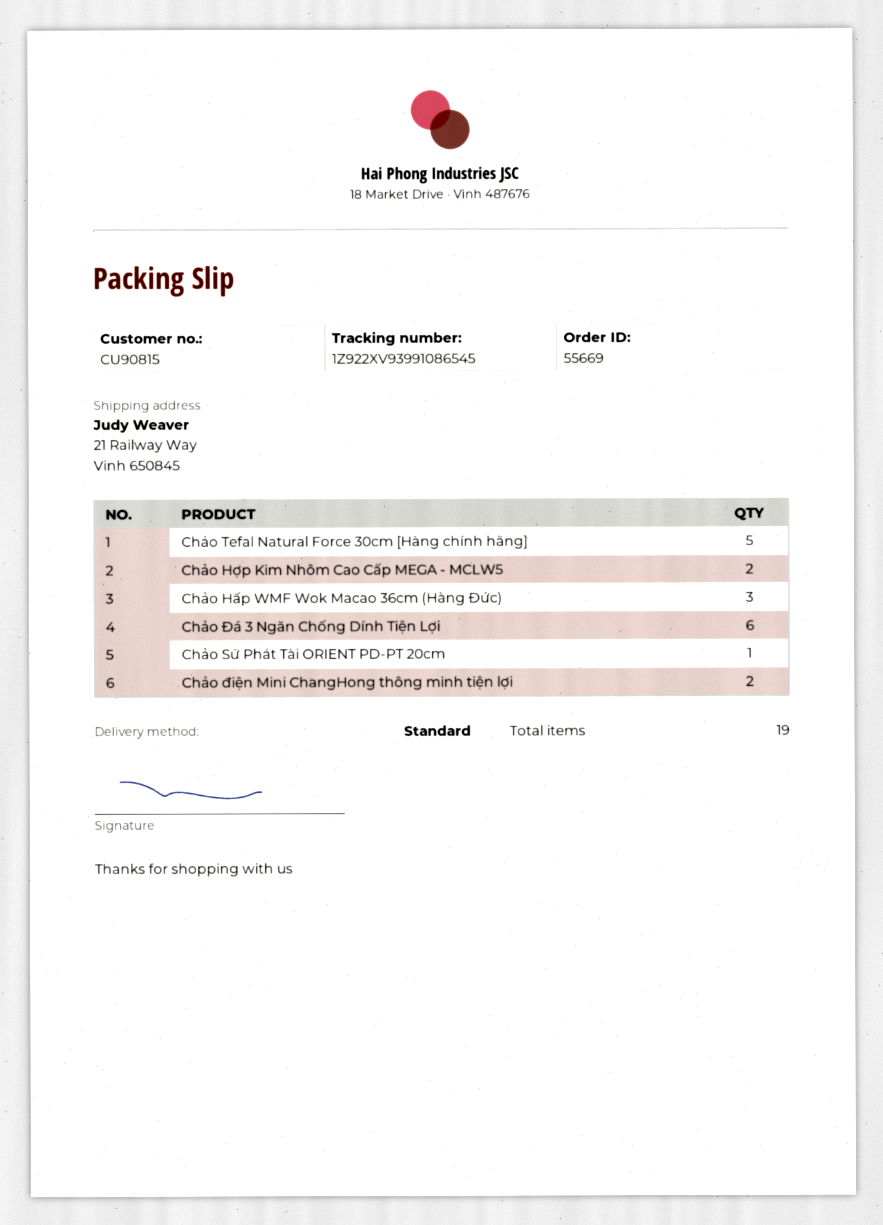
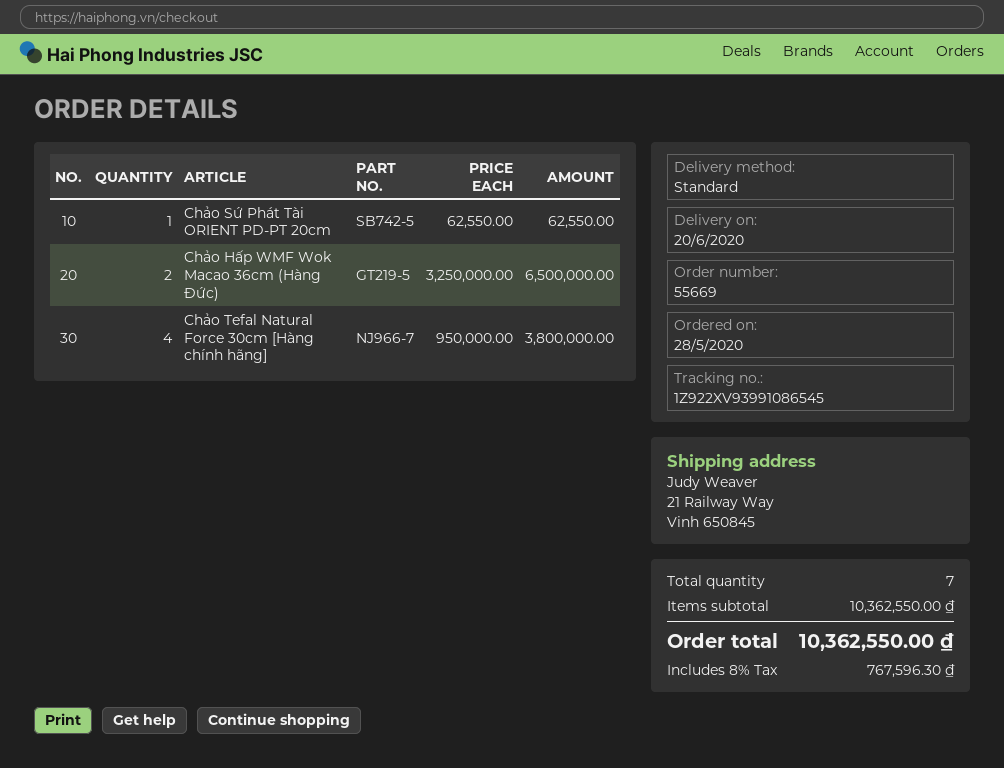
Chảo Tefal Natural Force 30cm [Hàng chính hãng]: 5 -> 4
Chảo Hợp Kim Nhôm Cao Cấp MEGA - MCLW5: 2 -> none
Chảo Hấp WMF Wok Macao 36cm (Hàng Đức): 3 -> 2
Chảo Đá 3 Ngăn Chống Dính Tiện Lợi: 6 -> none
Chảo điện Mini ChangHong thông minh tiện lợi: 2 -> none
total quantity: 19 -> 7

